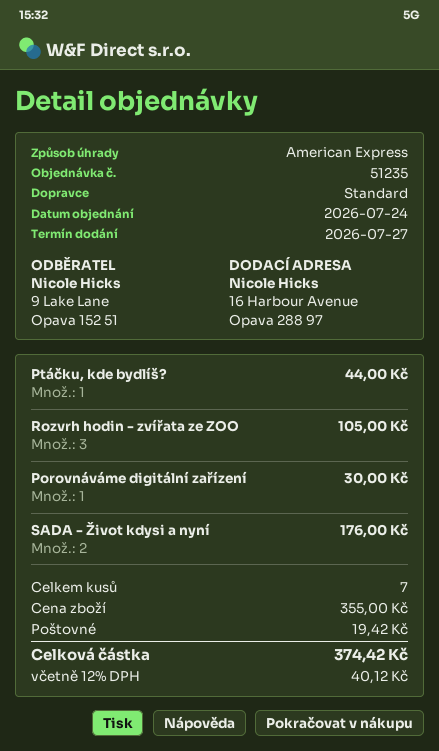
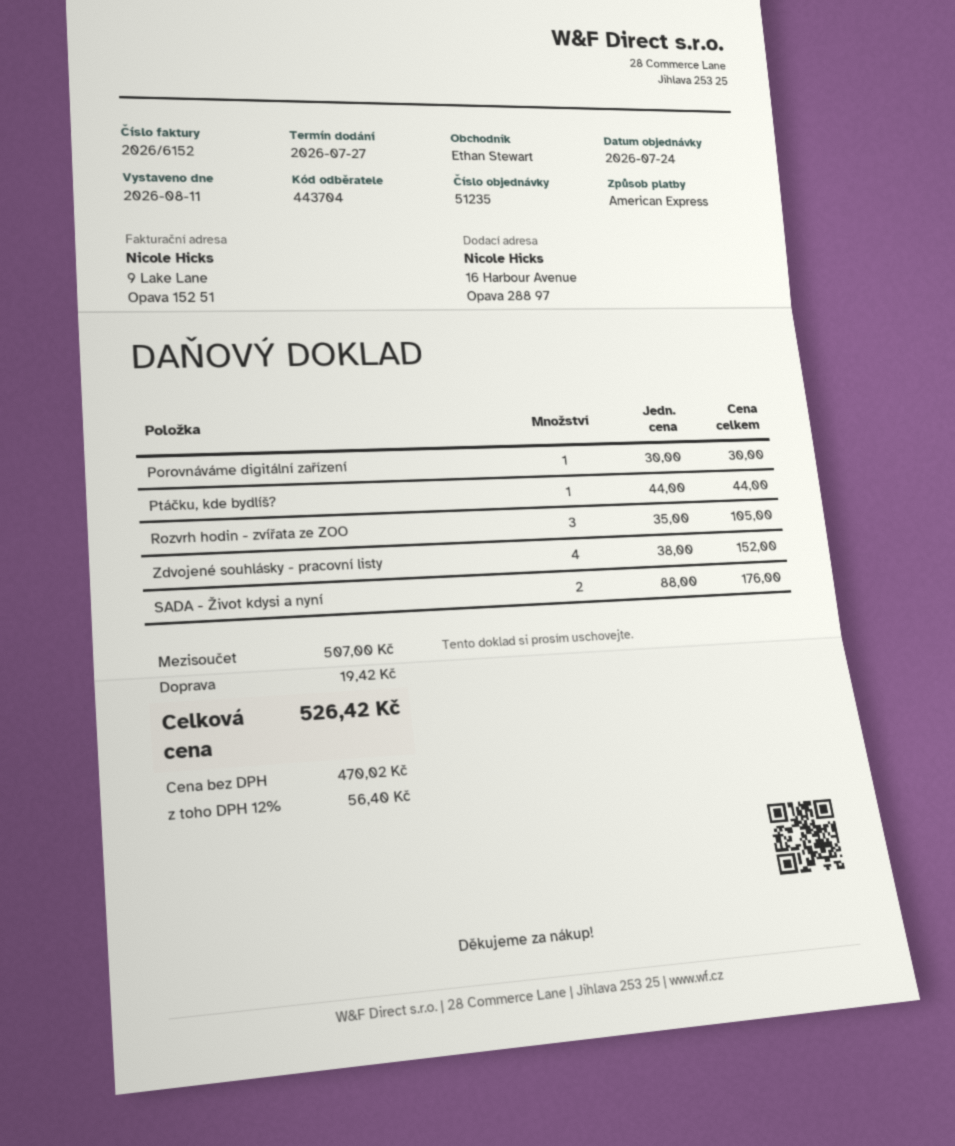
Zdvojené souhlásky - pracovní listy: none -> 4 for 152.00
subtotal: 355.00 -> 507.00
tax: 12% = 40.12 -> 12% = 56.40
total: 374.42 -> 526.42

